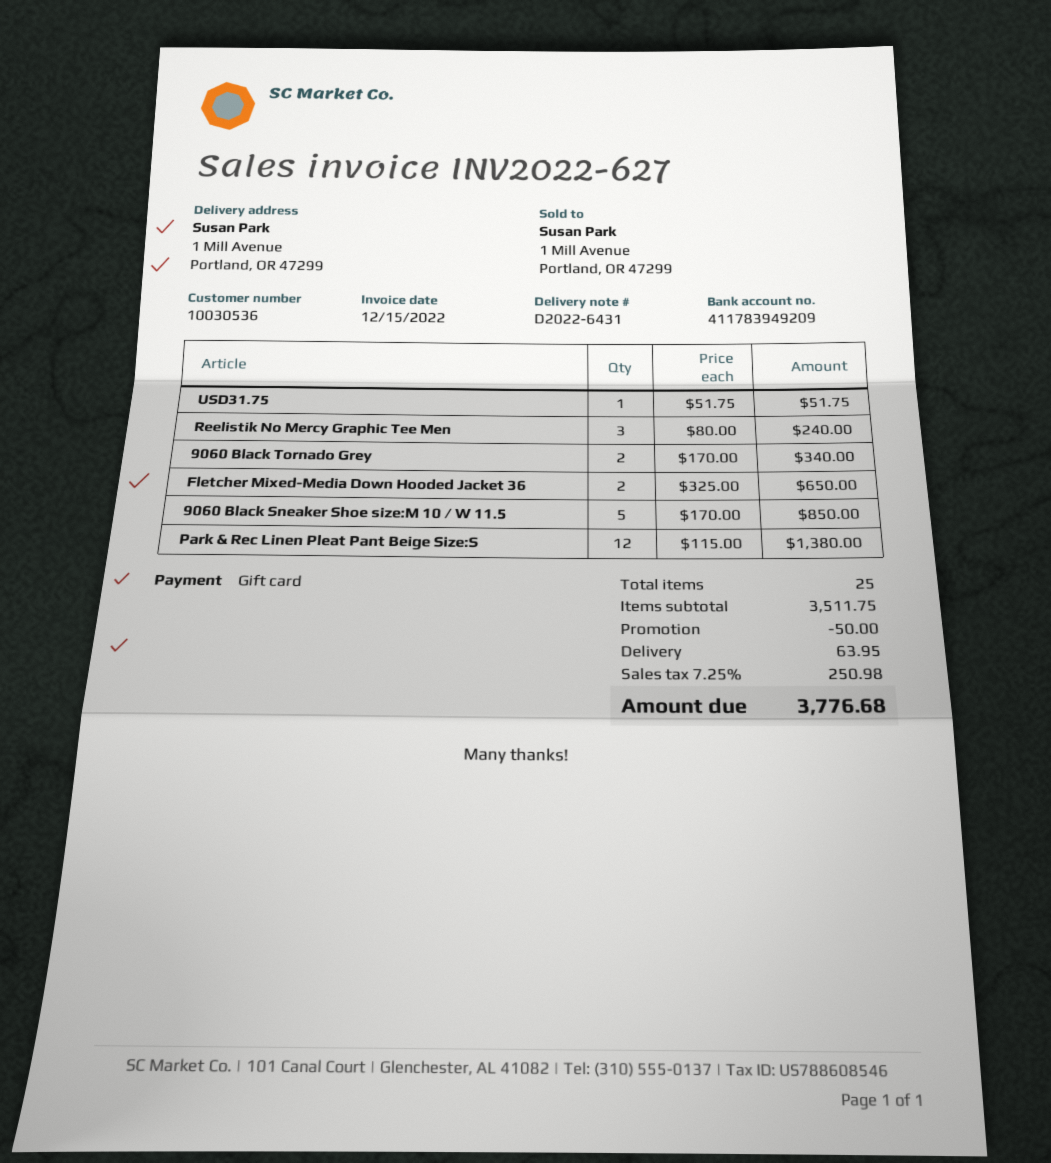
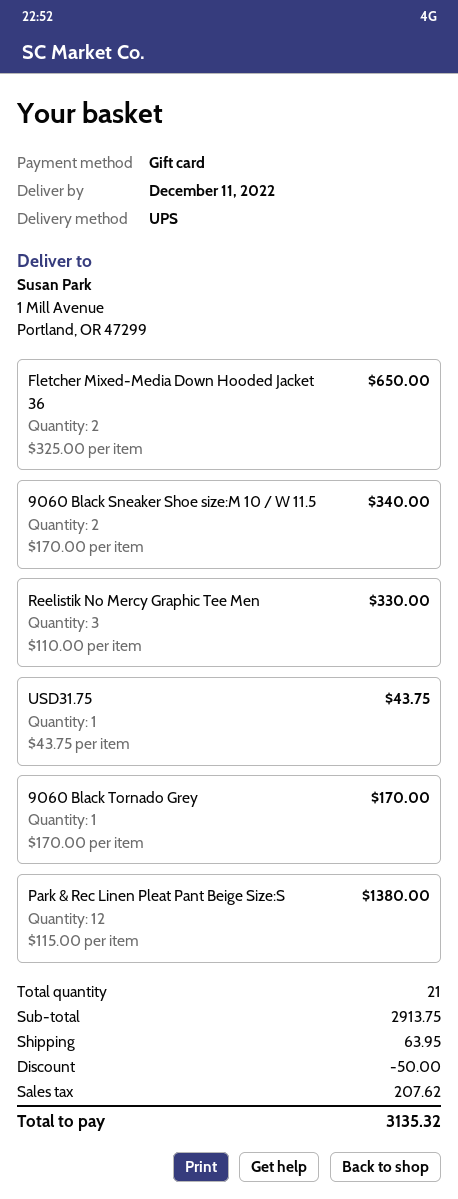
USD31.75: 1 x 51.75 = 51.75 -> 1 x 43.75 = 43.75
Reelistik No Mercy Graphic Tee Men: 3 x 80.00 = 240.00 -> 3 x 110.00 = 330.00
9060 Black Tornado Grey: 2 x 170.00 = 340.00 -> 1 x 170.00 = 170.00
9060 Black Sneaker Shoe size:M 10 / W 11.5: 5 x 170.00 = 850.00 -> 2 x 170.00 = 340.00
total quantity: 25 -> 21
subtotal: 3511.75 -> 2913.75
tax: 250.98 -> 207.62
total: 3776.68 -> 3135.32

